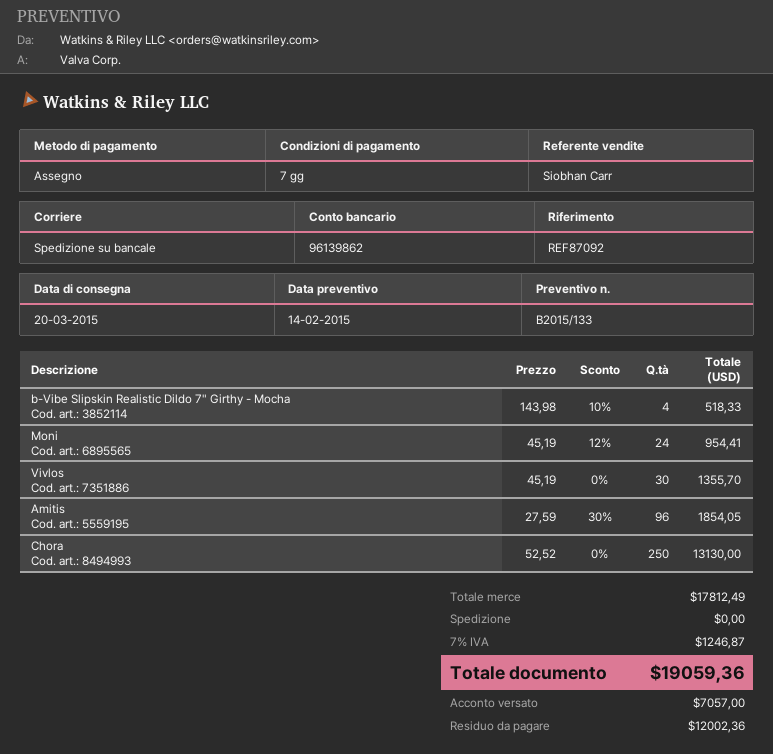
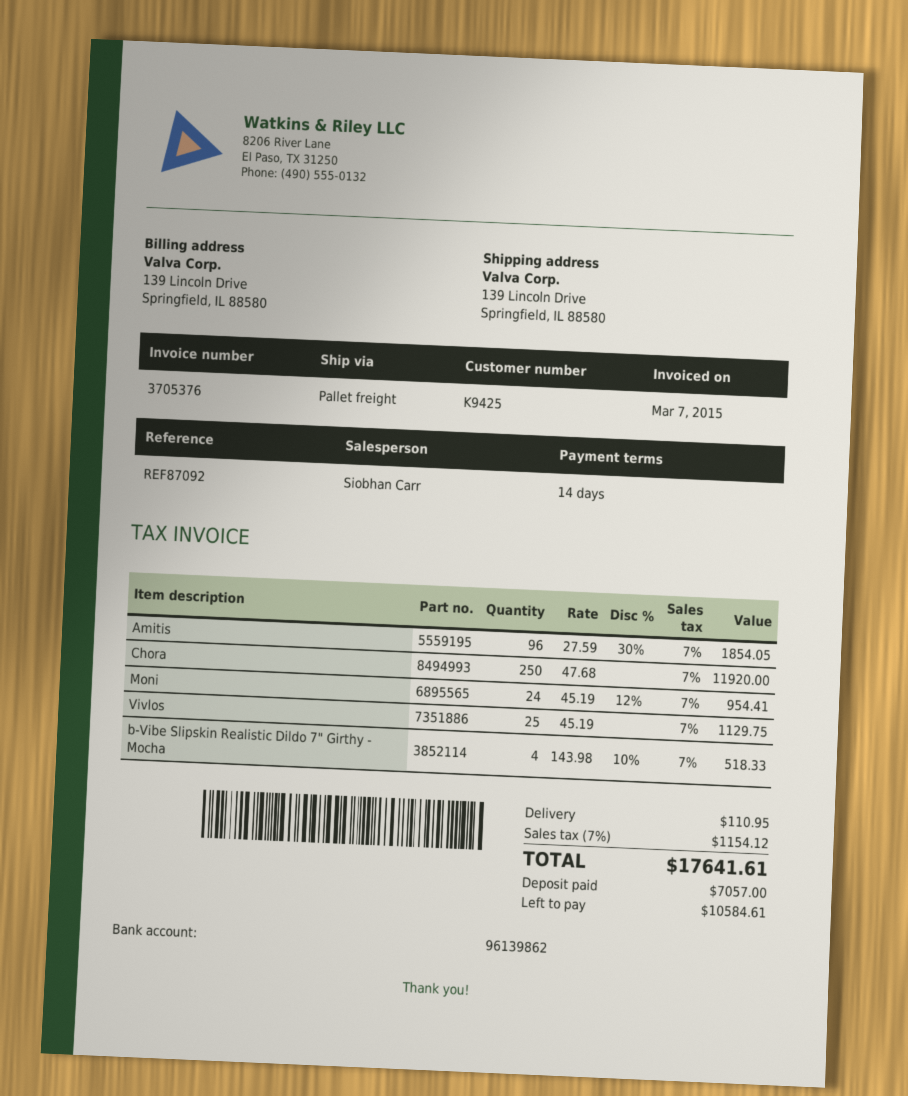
payment terms: 7 days -> 14 days
Vivlos: 30 x 45.19 = 1355.70 -> 25 x 45.19 = 1129.75
Chora: 250 x 52.52 = 13130.00 -> 250 x 47.68 = 11920.00
shipping: 0.00 -> 110.95
tax: 7% = 1246.87 -> 7% = 1154.12
total: 19059.36 -> 17641.61
balance: 12002.36 -> 10584.61

